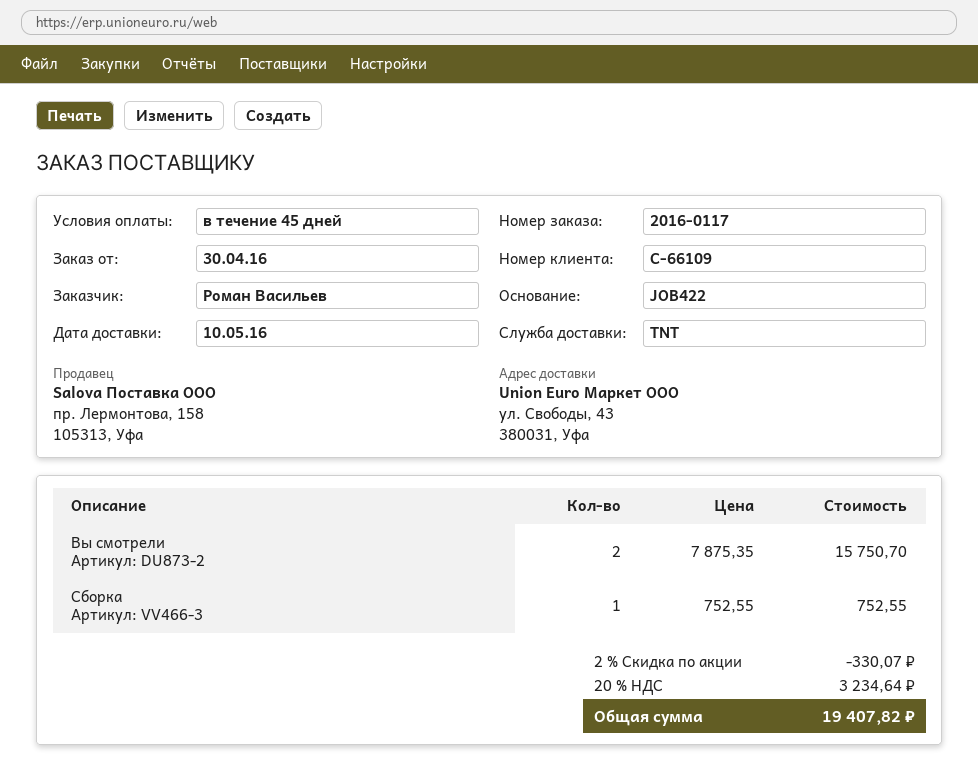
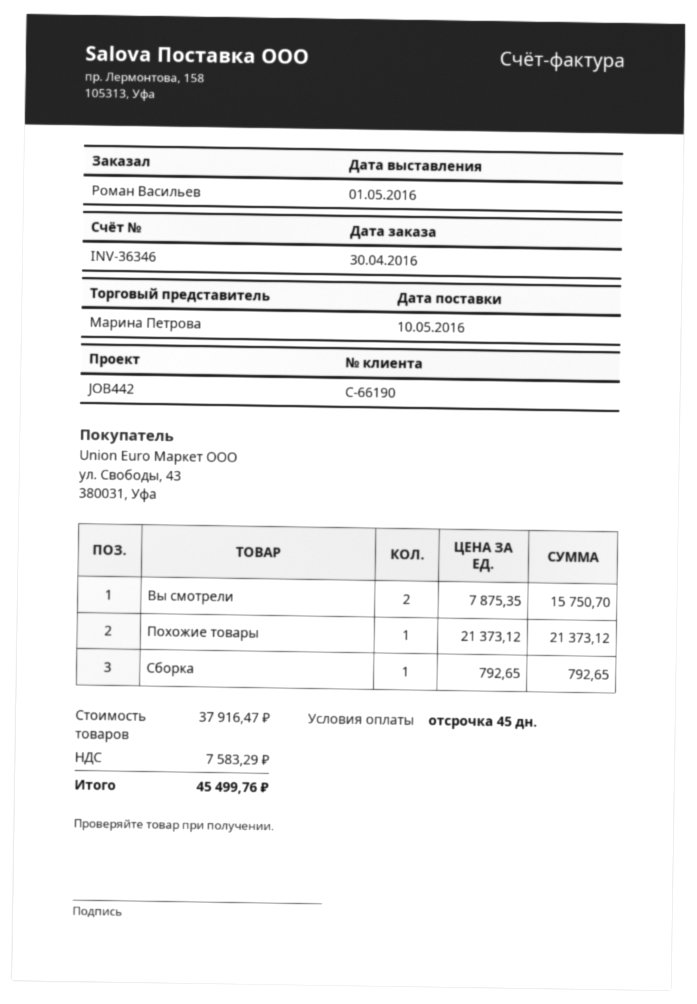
customer number: C-66109 -> C-66190
reference: JOB422 -> JOB442
Сборка: 1 x 752.55 = 752.55 -> 1 x 792.65 = 792.65
Похожие товары: none -> 1 x 21373.12 = 21373.12
discount: 2% = 330.07 -> none
tax: 3234.64 -> 7583.29
total: 19407.82 -> 45499.76

